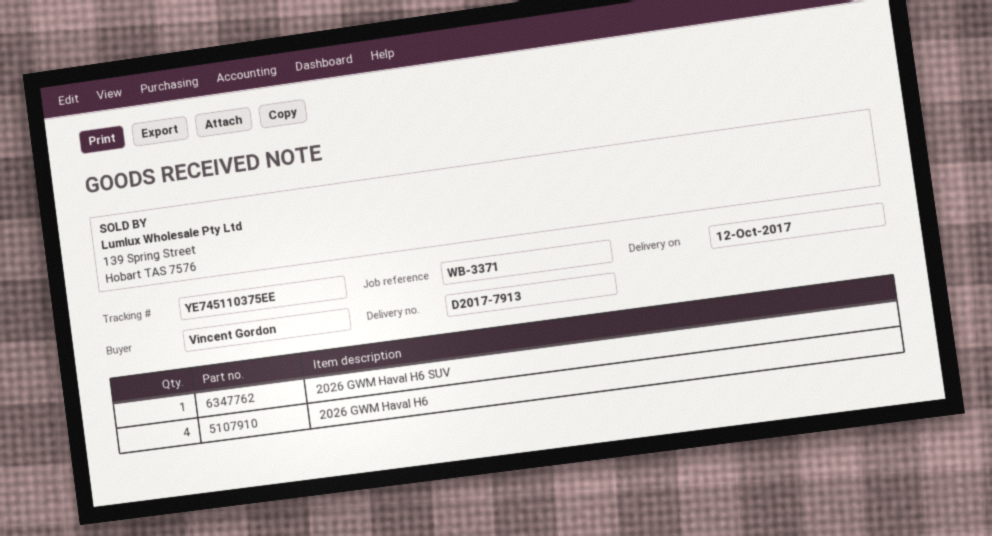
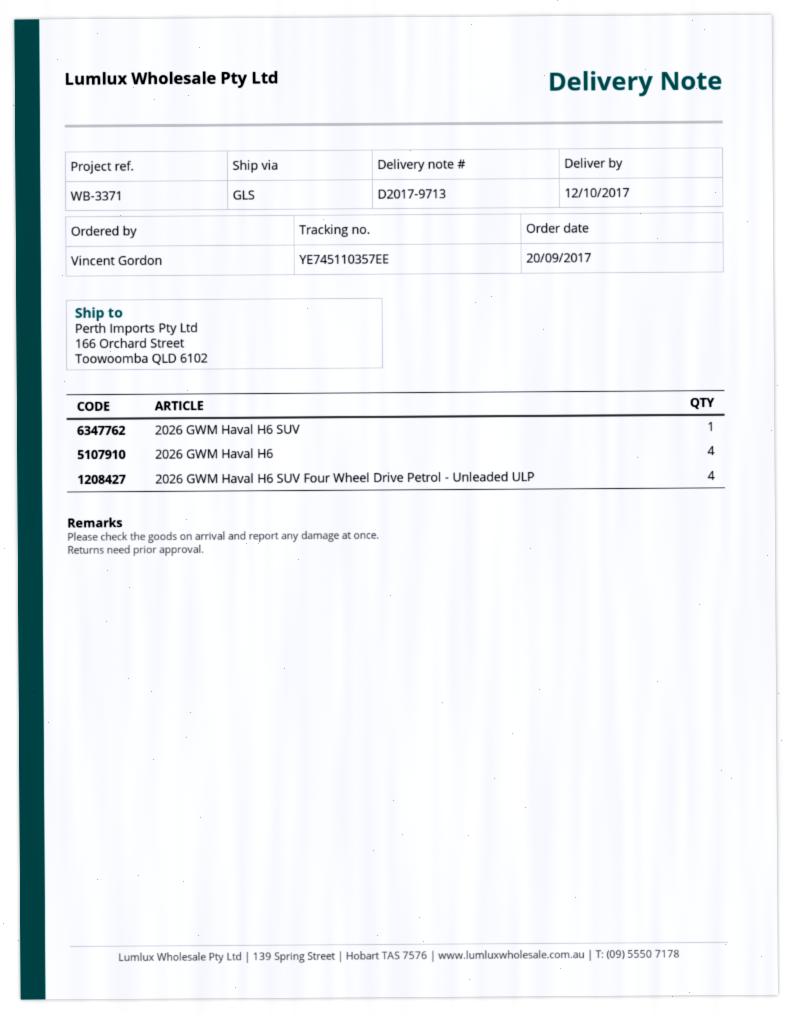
delivery note number: D2017-7913 -> D2017-9713
tracking number: YE745110375EE -> YE745110357EE
2026 GWM Haval H6 SUV Four Wheel Drive Petrol - Unleaded ULP: none -> 4

